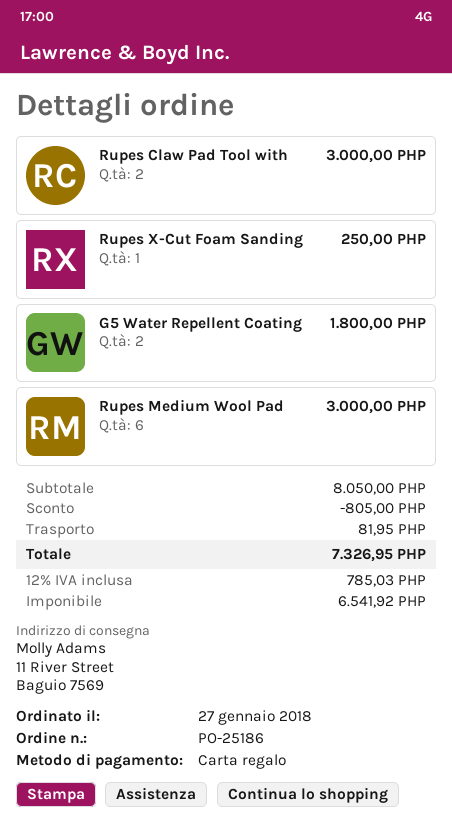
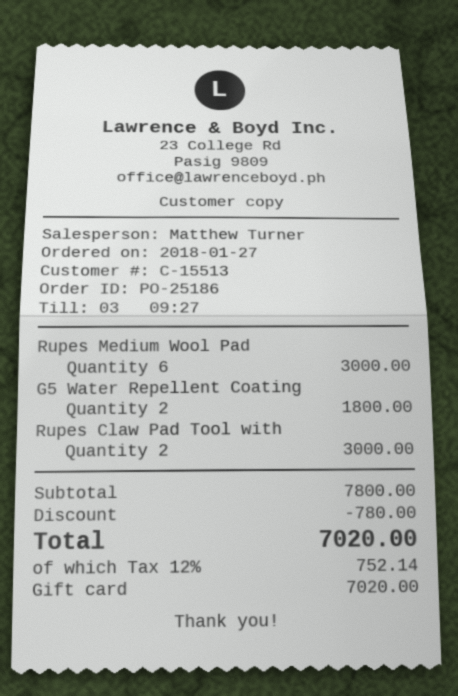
Rupes X-Cut Foam Sanding: 1 for 250.00 -> none
subtotal: 8050.00 -> 7800.00
discount: 805.00 -> 780.00
shipping: 81.95 -> none
tax: 12% = 785.03 -> 12% = 752.14
total: 7326.95 -> 7020.00

